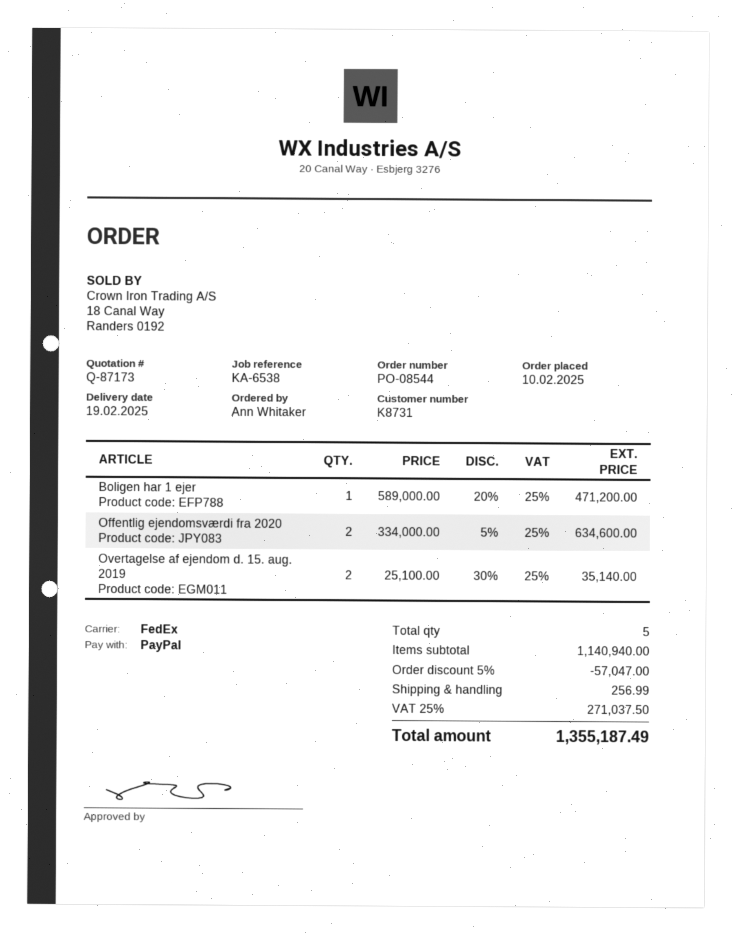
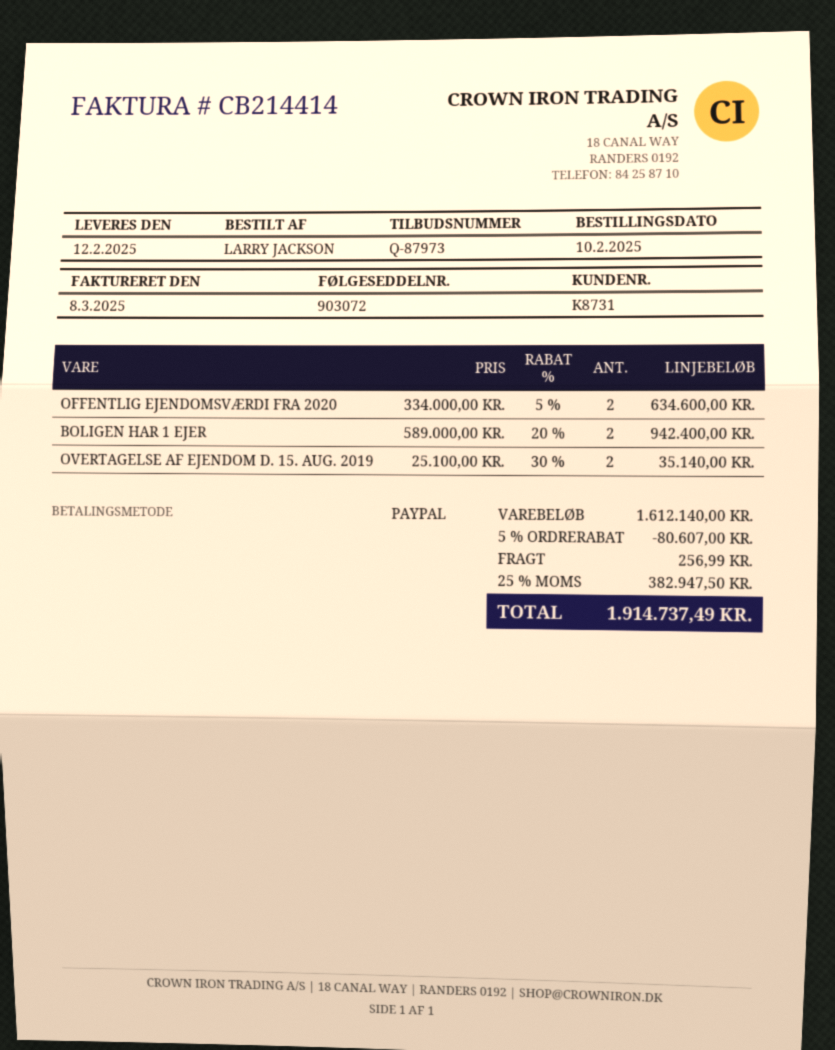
quote number: Q-87173 -> Q-87973
delivery date: 2025-02-19 -> 2025-02-12
ordered by: Ann Whitaker -> LARRY JACKSON
Boligen har 1 ejer: 1 x 589000.00 - 20% = 471200.00 -> 2 x 589000.00 - 20% = 942400.00
subtotal: 1140940.00 -> 1612140.00
discount: 5% = 57047.00 -> 5% = 80607.00
tax: 25% = 271037.50 -> 25% = 382947.50
total: 1355187.49 -> 1914737.49

